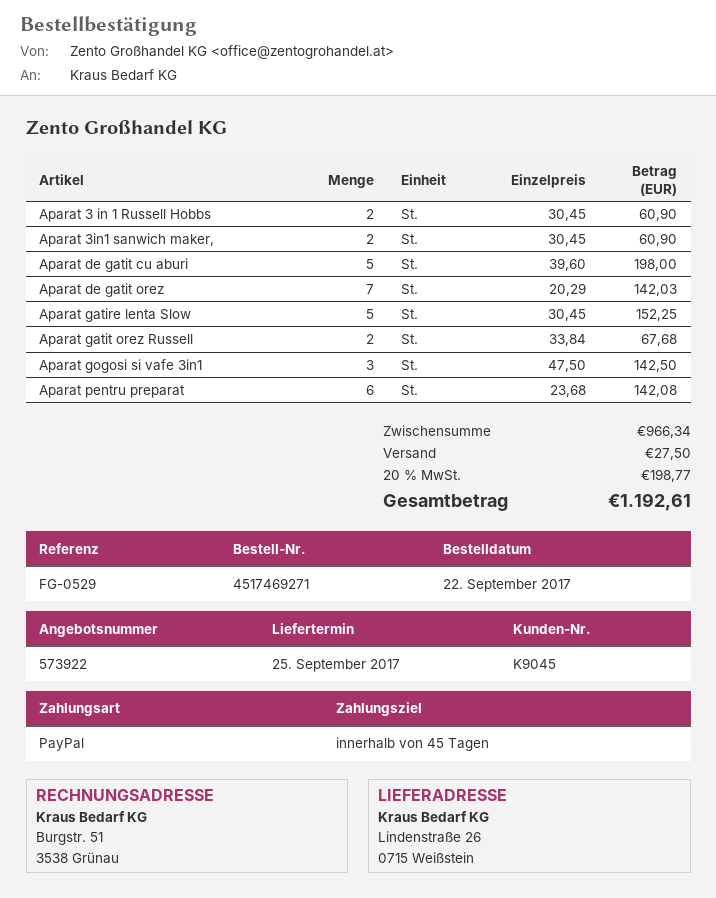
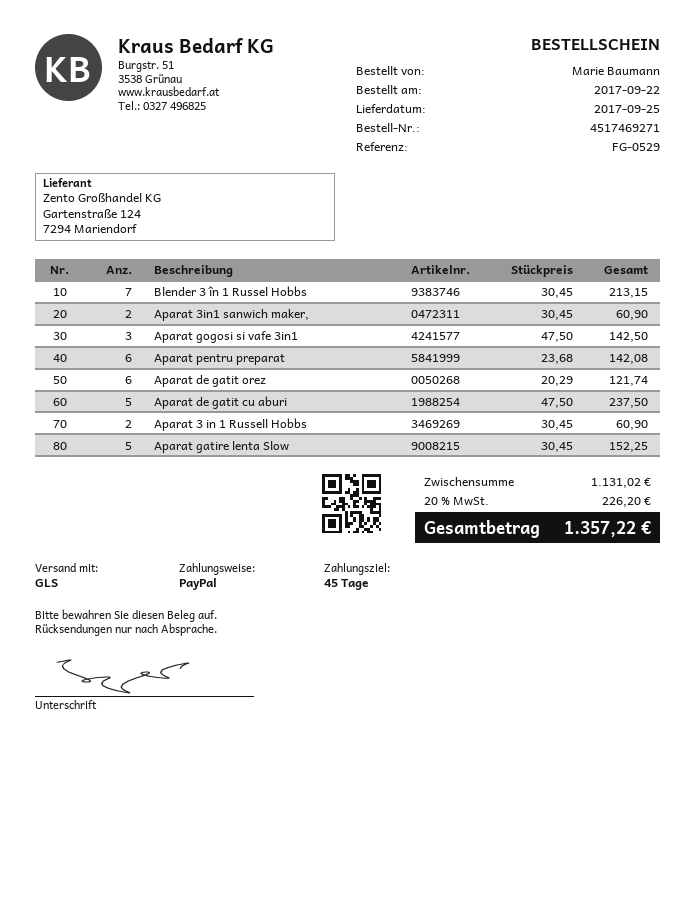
Aparat de gatit cu aburi: 5 x 39.60 = 198.00 -> 5 x 47.50 = 237.50
Aparat de gatit orez: 7 x 20.29 = 142.03 -> 6 x 20.29 = 121.74
Aparat gatit orez Russell: 2 x 33.84 = 67.68 -> none
Blender 3 în 1 Russel Hobbs: none -> 7 x 30.45 = 213.15
subtotal: 966.34 -> 1131.02
shipping: 27.50 -> none
tax: 20% = 198.77 -> 20% = 226.20
total: 1192.61 -> 1357.22

